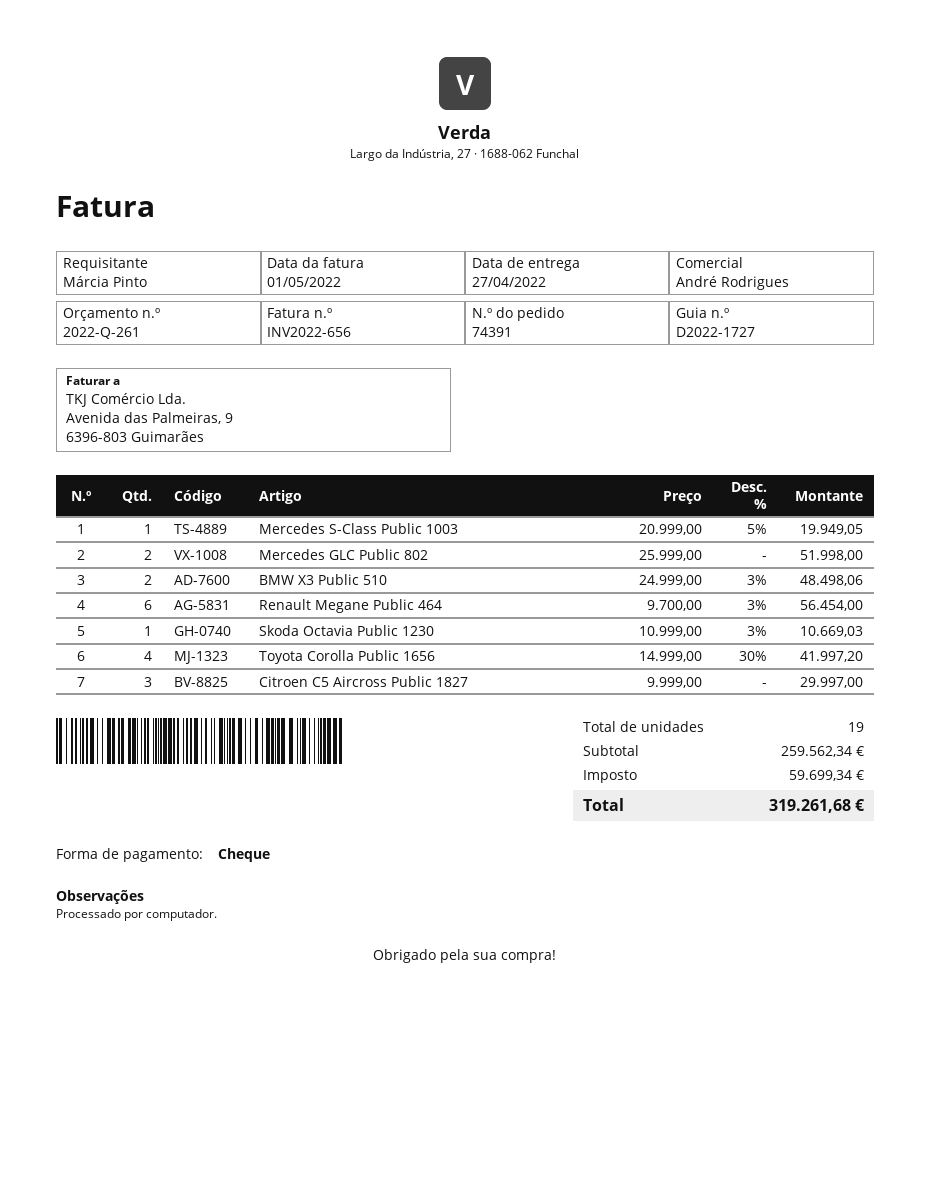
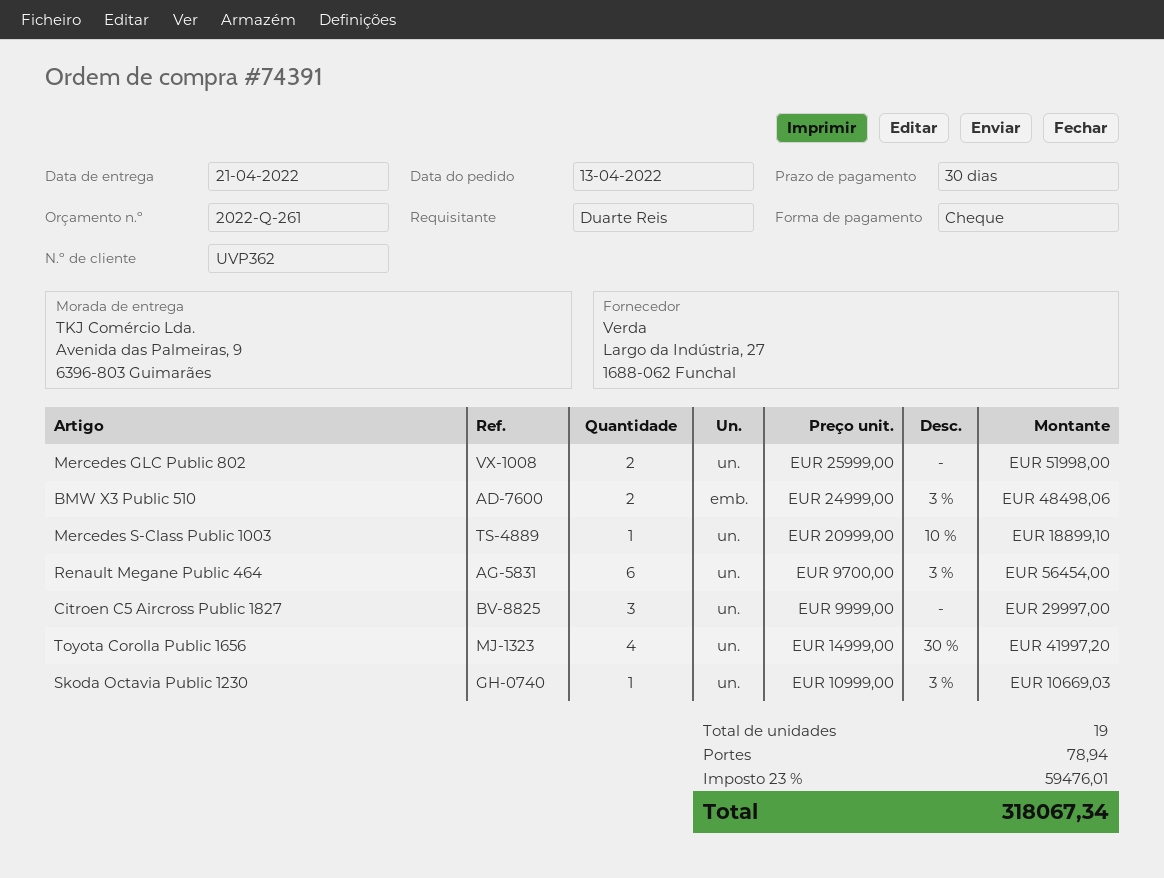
delivery date: 2022-04-27 -> 2022-04-21
ordered by: Márcia Pinto -> Duarte Reis
Mercedes S-Class Public 1003: 1 x 20999.00 - 5% = 19949.05 -> 1 x 20999.00 - 10% = 18899.10
shipping: none -> 78.94
tax: 59699.34 -> 59476.01
total: 319261.68 -> 318067.34

